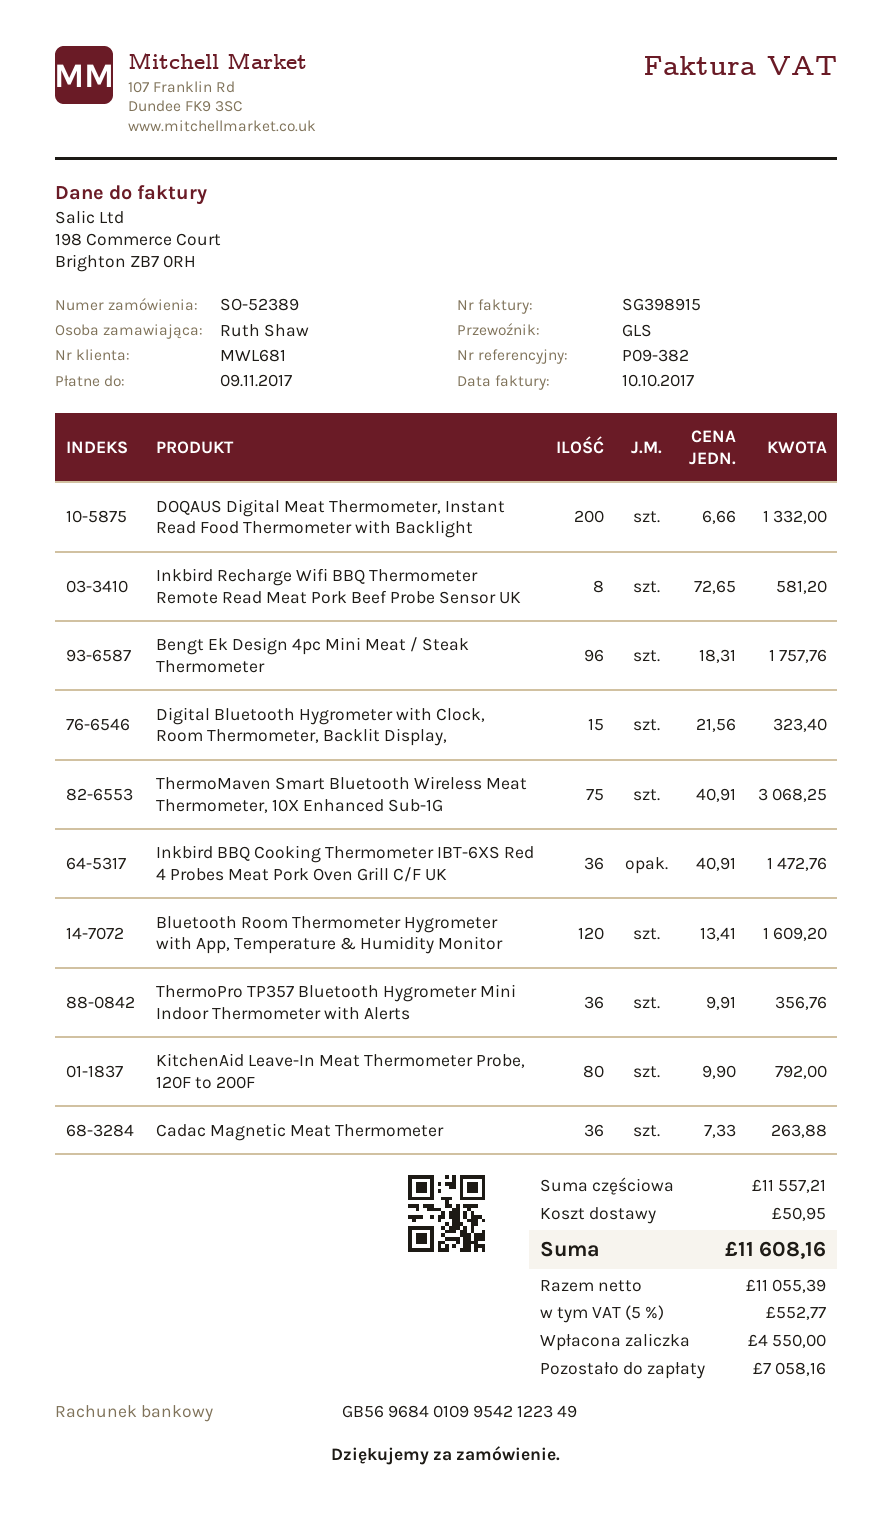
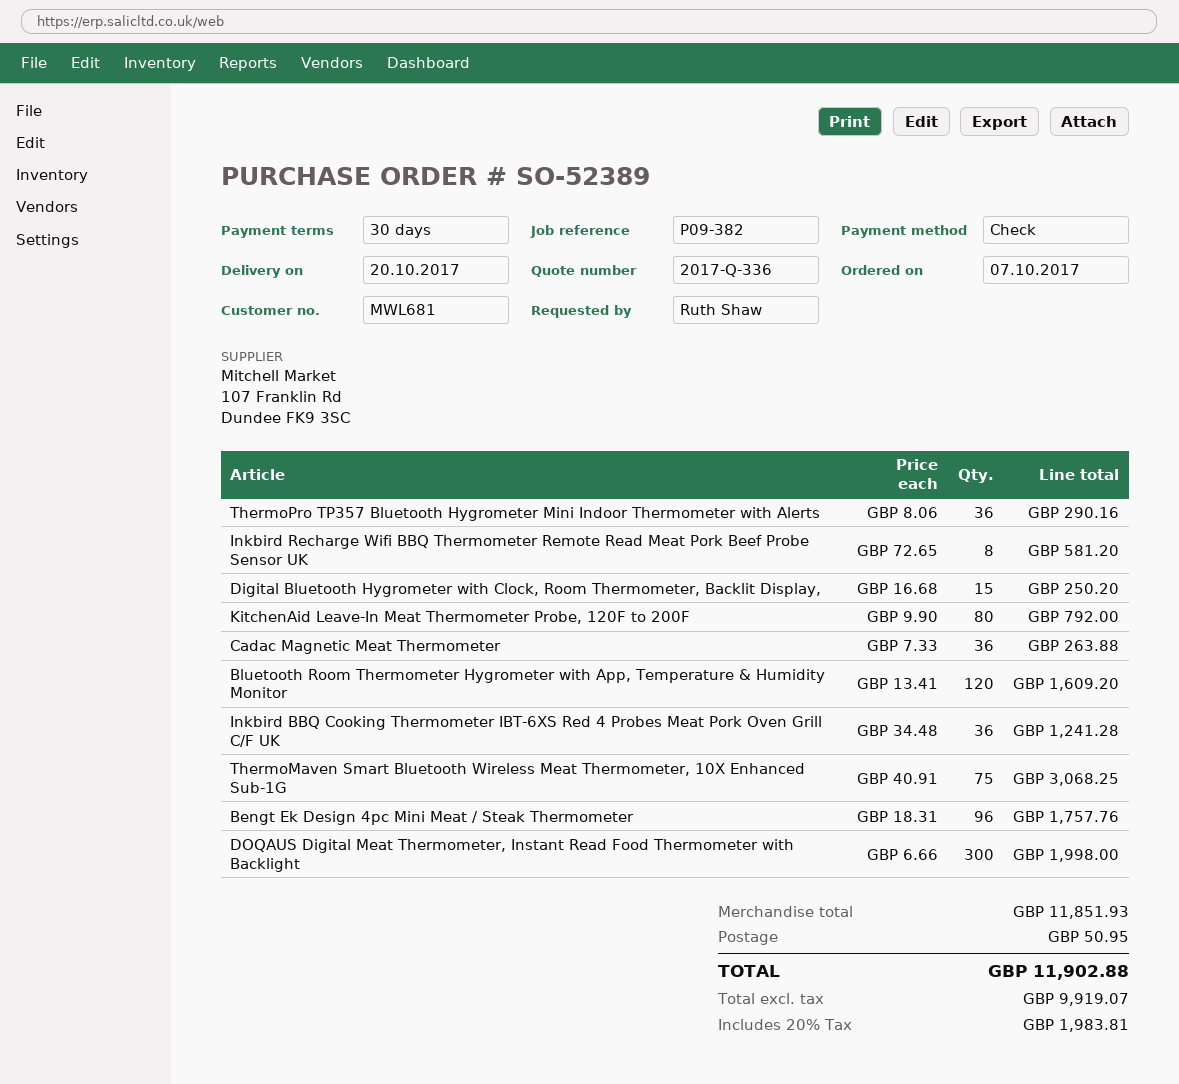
DOQAUS Digital Meat Thermometer, Instant Read Food Thermometer with Backlight: 200 x 6.66 = 1332.00 -> 300 x 6.66 = 1998.00
Digital Bluetooth Hygrometer with Clock, Room Thermometer, Backlit Display,: 15 x 21.56 = 323.40 -> 15 x 16.68 = 250.20
Inkbird BBQ Cooking Thermometer IBT-6XS Red 4 Probes Meat Pork Oven Grill C/F UK: 36 x 40.91 = 1472.76 -> 36 x 34.48 = 1241.28
ThermoPro TP357 Bluetooth Hygrometer Mini Indoor Thermometer with Alerts: 36 x 9.91 = 356.76 -> 36 x 8.06 = 290.16
subtotal: 11557.21 -> 11851.93
net: 11055.39 -> 9919.07
tax: 5% = 552.77 -> 20% = 1983.81
total: 11608.16 -> 11902.88

